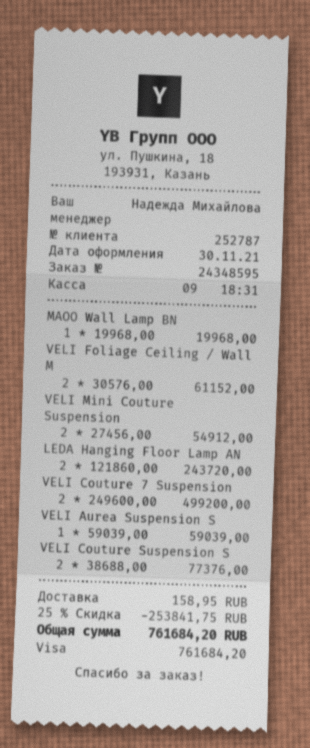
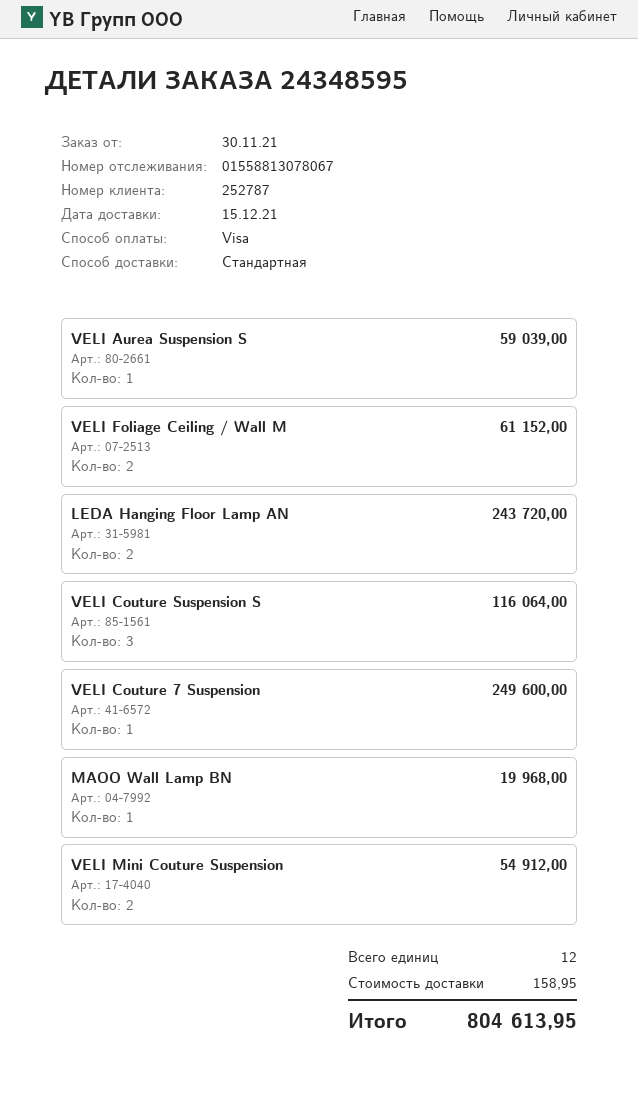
VELI Couture 7 Suspension: 2 for 499200.00 -> 1 for 249600.00
VELI Couture Suspension S: 2 for 77376.00 -> 3 for 116064.00
discount: 25% = 253841.75 -> none
total: 761684.20 -> 804613.95

